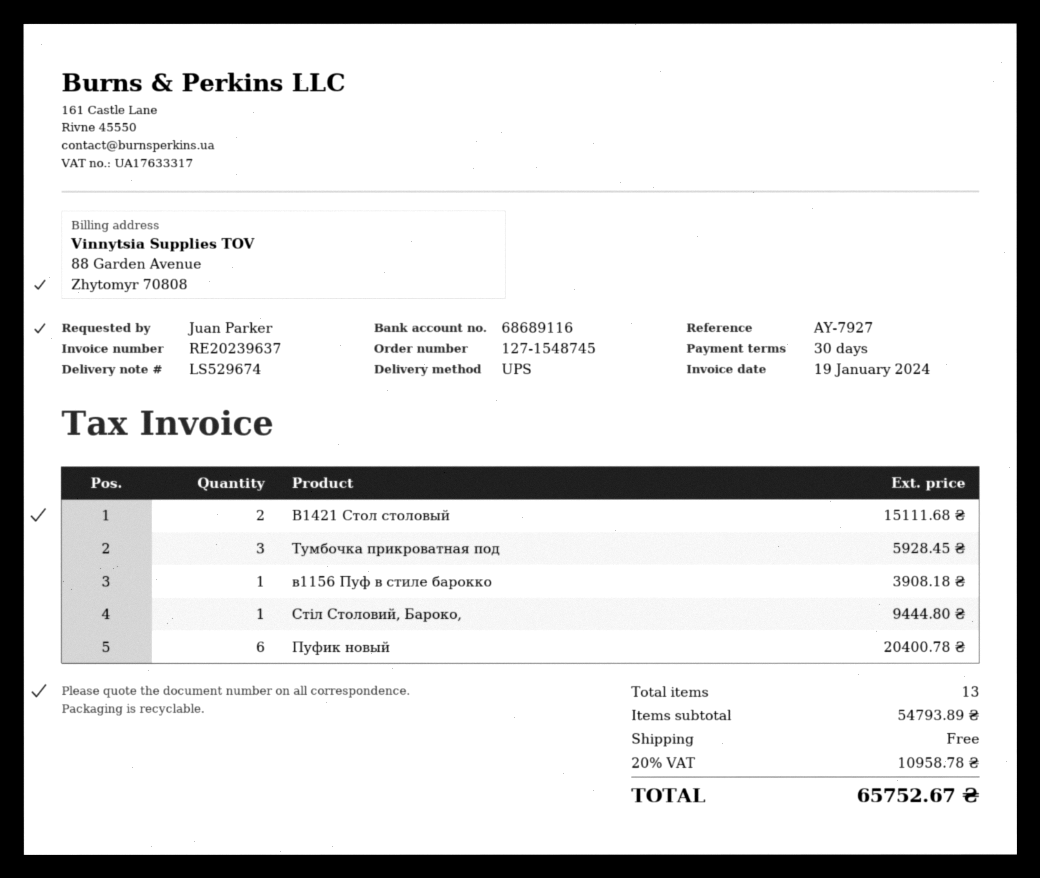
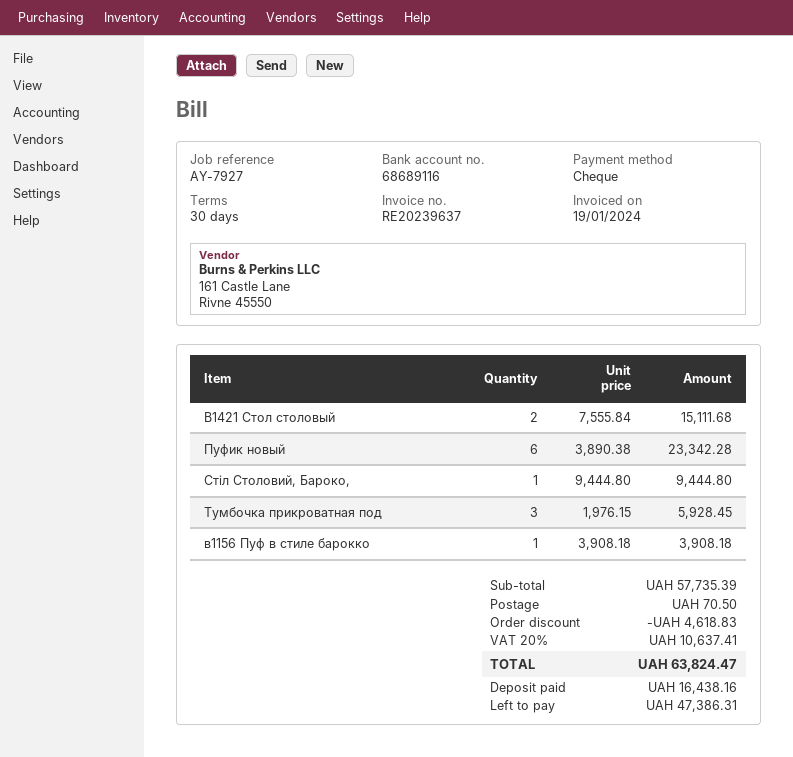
Пуфик новый: 6 for 20400.78 -> 6 for 23342.28
subtotal: 54793.89 -> 57735.39
discount: none -> 4618.83
shipping: 0.00 -> 70.50
tax: 20% = 10958.78 -> 20% = 10637.41
total: 65752.67 -> 63824.47

